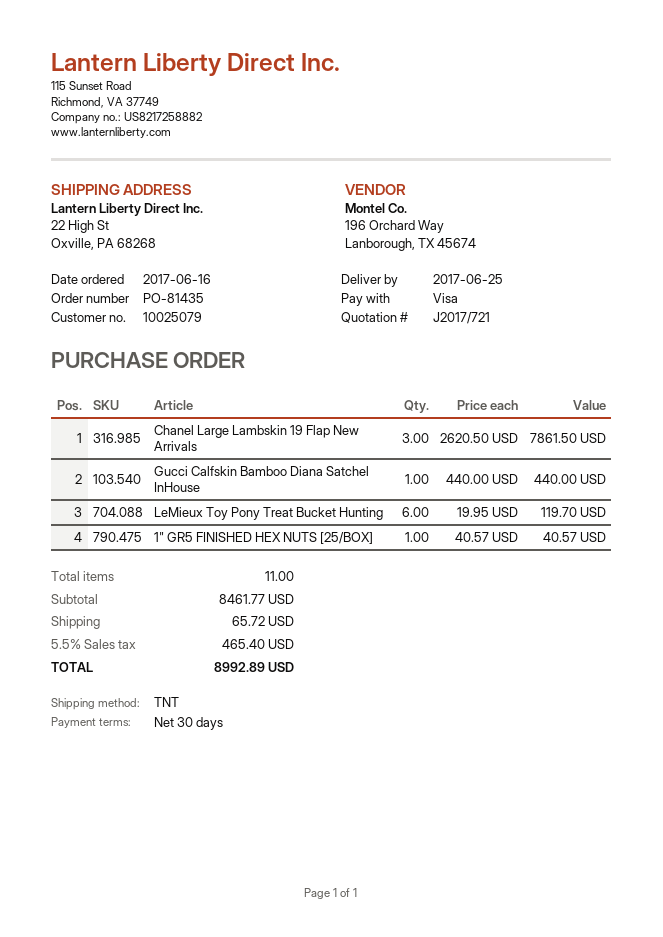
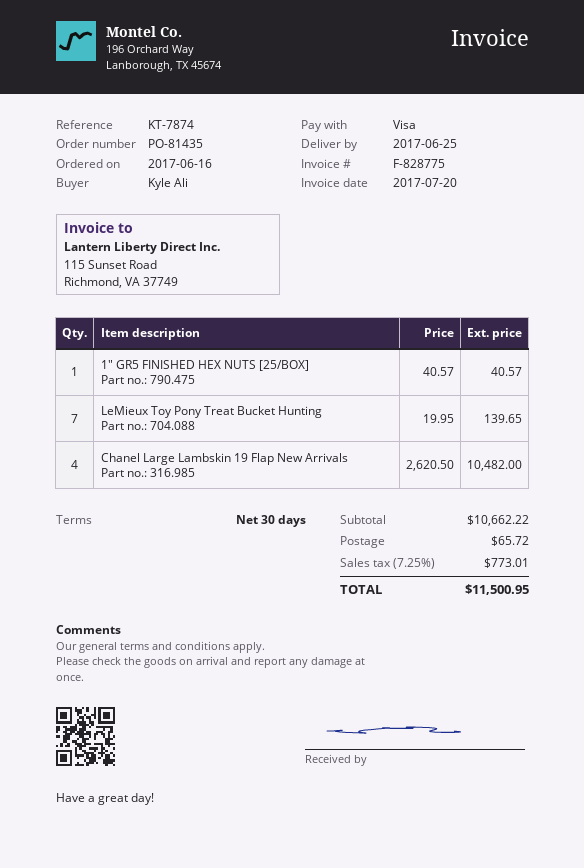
Chanel Large Lambskin 19 Flap New Arrivals: 3 x 2620.50 = 7861.50 -> 4 x 2620.50 = 10482.00
Gucci Calfskin Bamboo Diana Satchel InHouse: 1 x 440.00 = 440.00 -> none
LeMieux Toy Pony Treat Bucket Hunting: 6 x 19.95 = 119.70 -> 7 x 19.95 = 139.65
subtotal: 8461.77 -> 10662.22
tax: 5.5% = 465.40 -> 7.25% = 773.01
total: 8992.89 -> 11500.95

